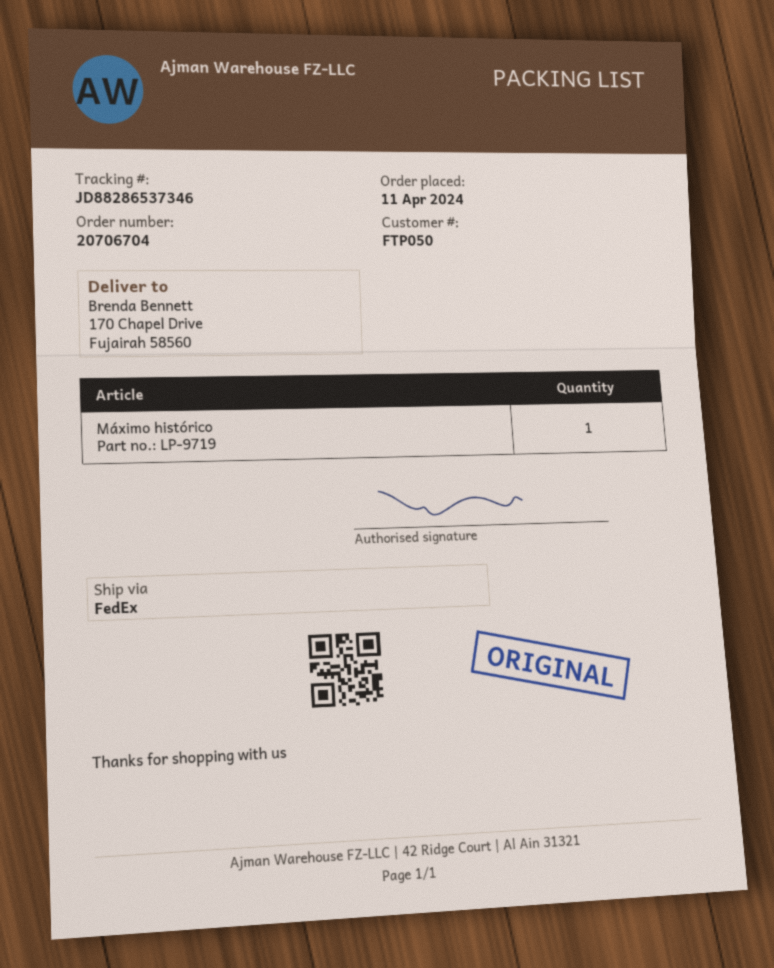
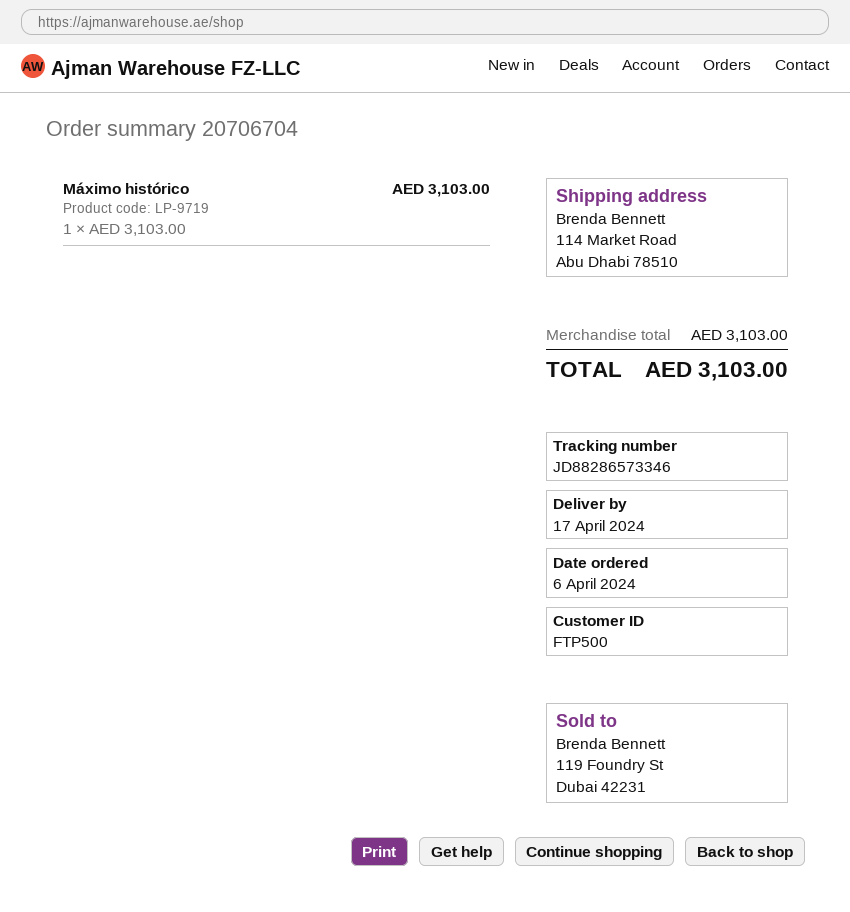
order date: 2024-04-11 -> 2024-04-06
customer number: FTP050 -> FTP500
tracking number: JD88286537346 -> JD88286573346
ship to: 170 Chapel Drive, Fujairah 58560 -> 114 Market Road, Abu Dhabi 78510

